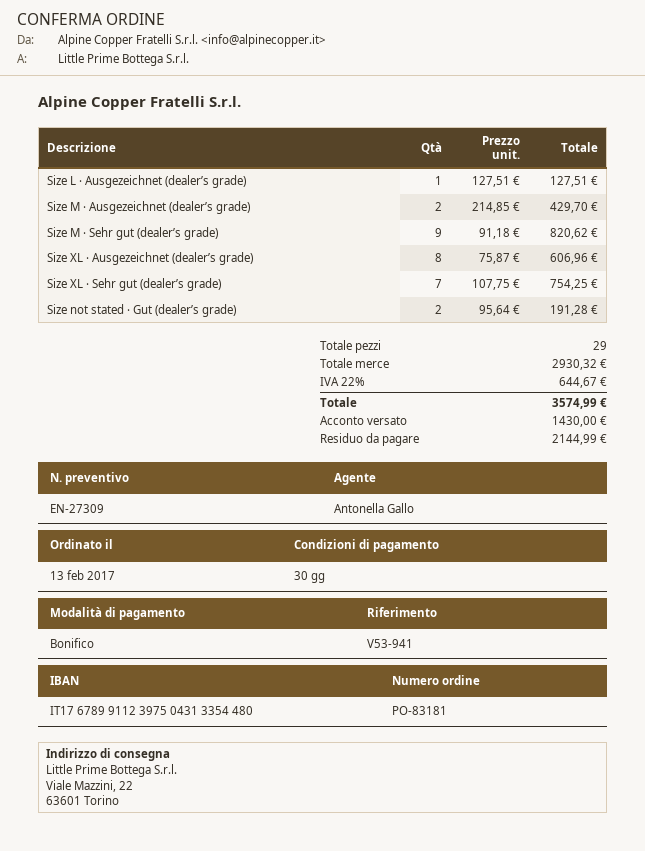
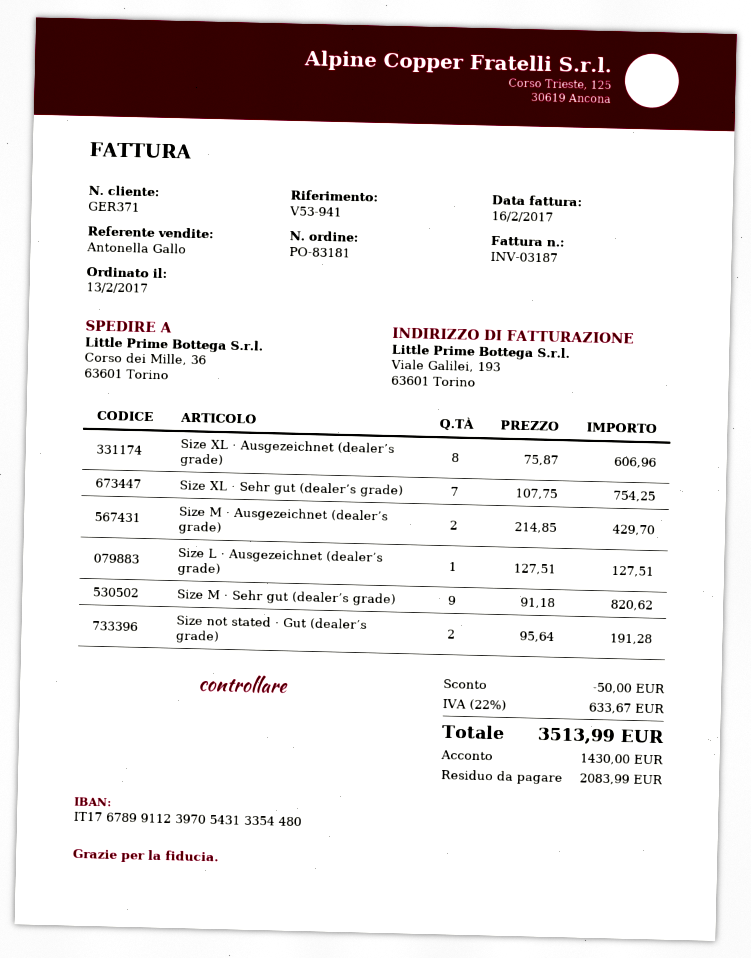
bank account: IT1767899112397504313354480 -> IT1767899112397054313354480
ship to: Viale Mazzini, 22, 63601 Torino -> Corso dei Mille, 36, 63601 Torino
discount: none -> 50.00
tax: 22% = 644.67 -> 22% = 633.67
total: 3574.99 -> 3513.99
balance: 2144.99 -> 2083.99

